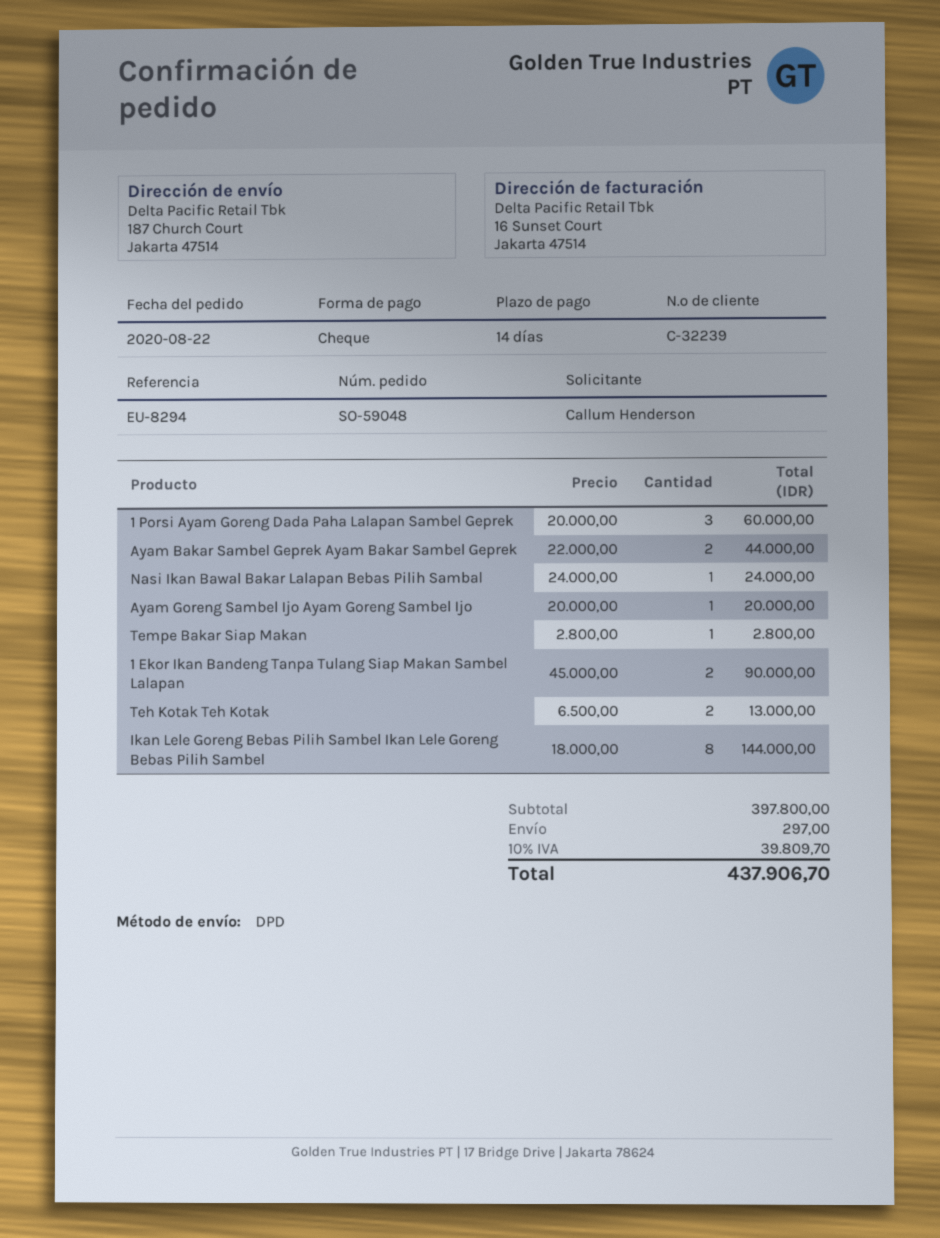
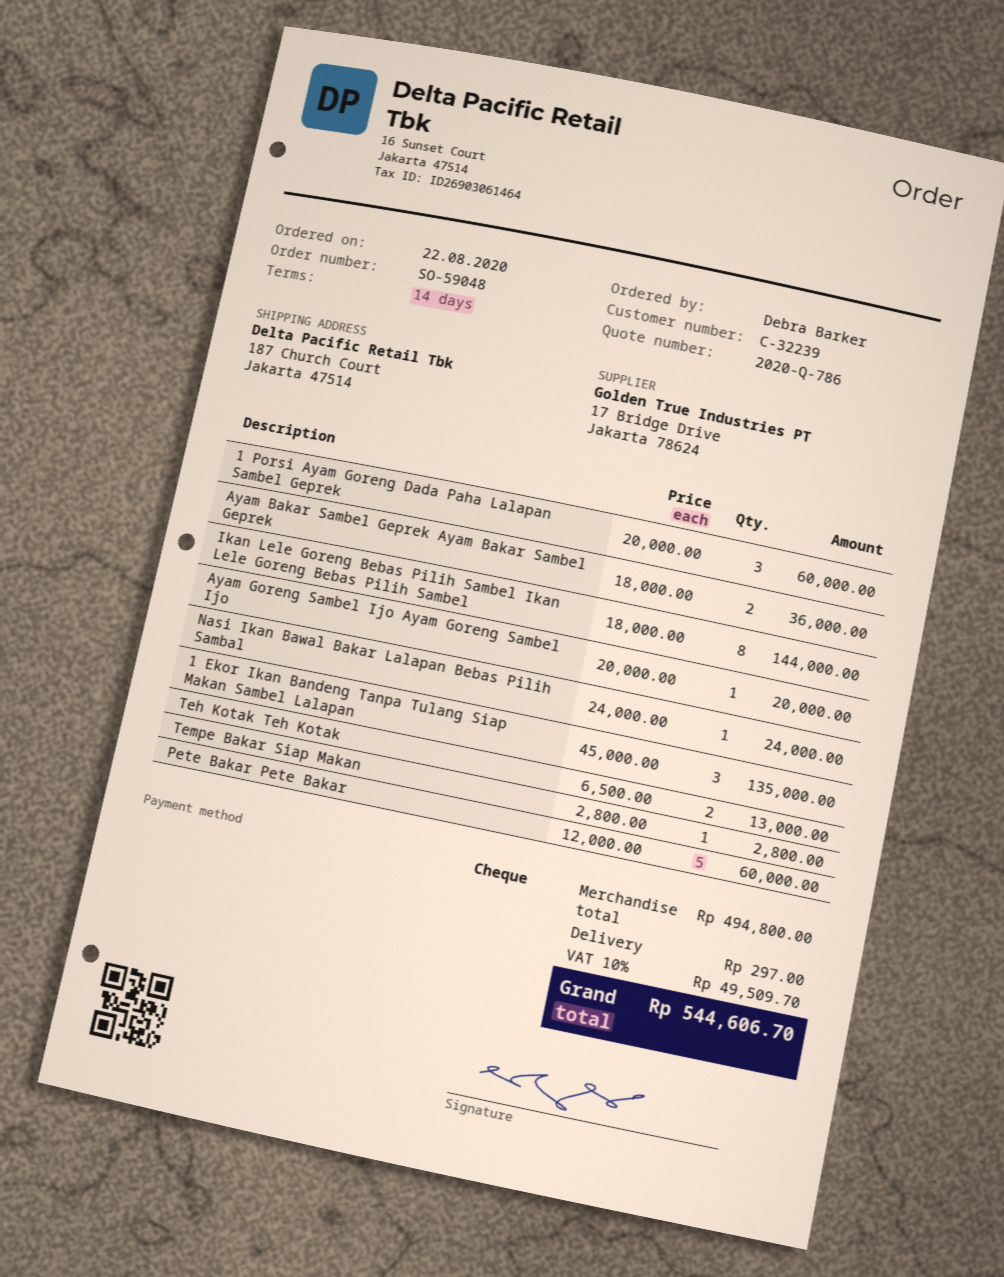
ordered by: Callum Henderson -> Debra Barker
Ayam Bakar Sambel Geprek Ayam Bakar Sambel Geprek: 2 x 22000.00 = 44000.00 -> 2 x 18000.00 = 36000.00
1 Ekor Ikan Bandeng Tanpa Tulang Siap Makan Sambel Lalapan: 2 x 45000.00 = 90000.00 -> 3 x 45000.00 = 135000.00
Pete Bakar Pete Bakar: none -> 5 x 12000.00 = 60000.00
subtotal: 397800.00 -> 494800.00
tax: 10% = 39809.70 -> 10% = 49509.70
total: 437906.70 -> 544606.70

